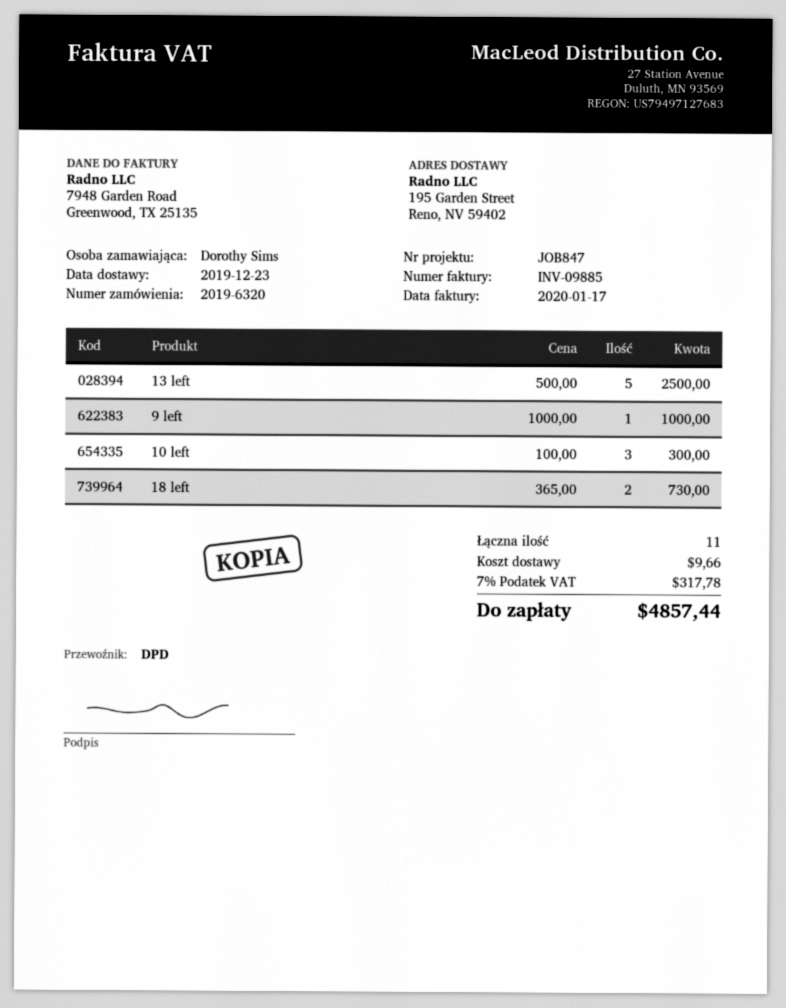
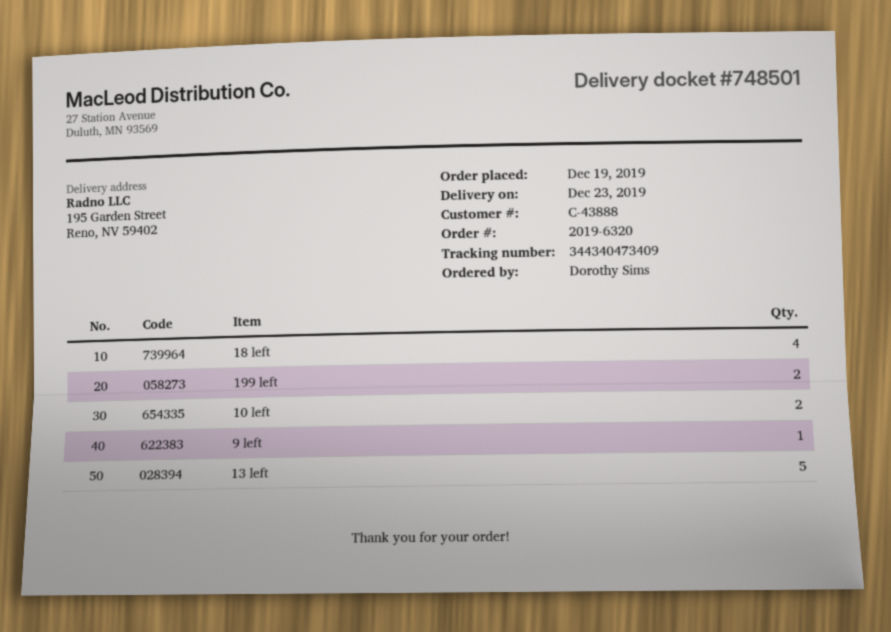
10 left: 3 -> 2
18 left: 2 -> 4
199 left: none -> 2

